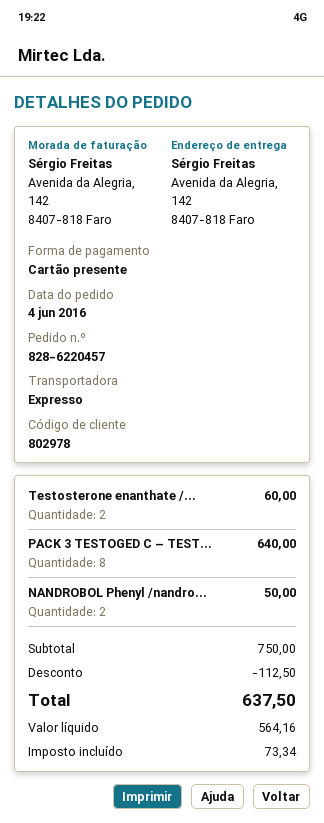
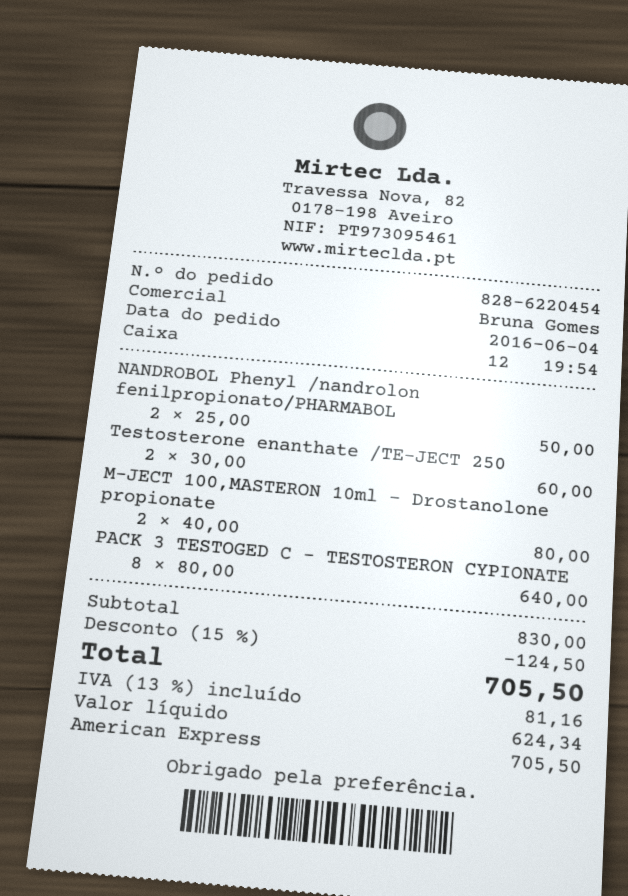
order number: 828-6220457 -> 828-6220454
payment method: gift card -> American Express
M-JECT 100,MASTERON 10ml – Drostanolone propionate: none -> 2 for 80.00
subtotal: 750.00 -> 830.00
discount: 112.50 -> 124.50
net: 564.16 -> 624.34
tax: 73.34 -> 81.16
total: 637.50 -> 705.50

